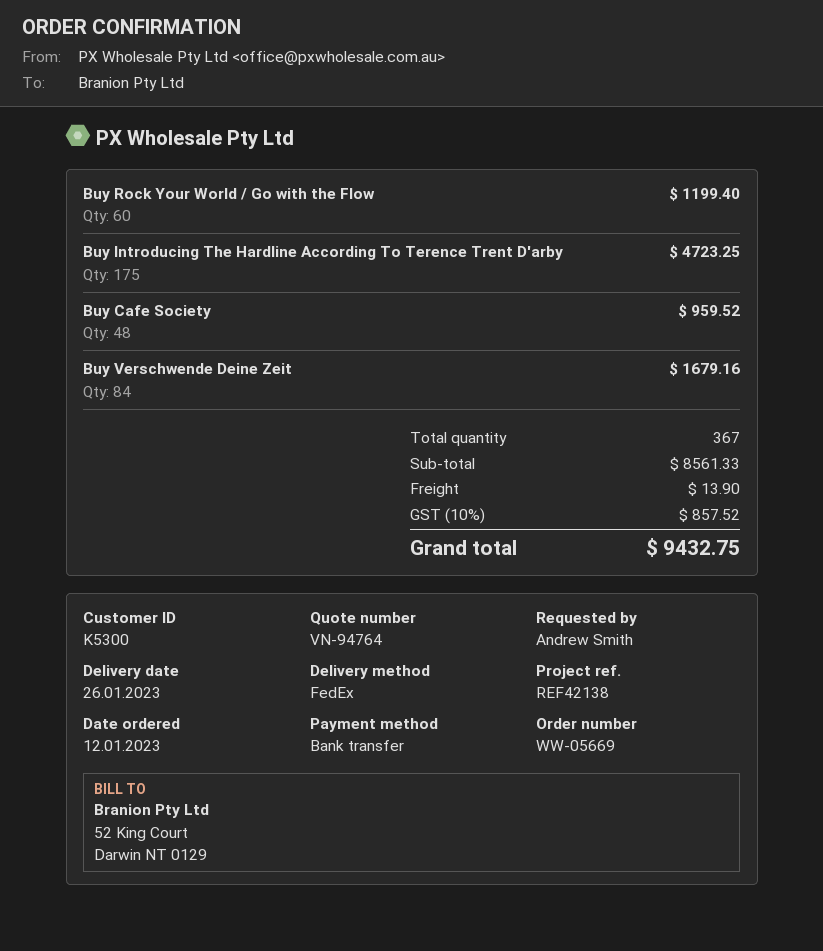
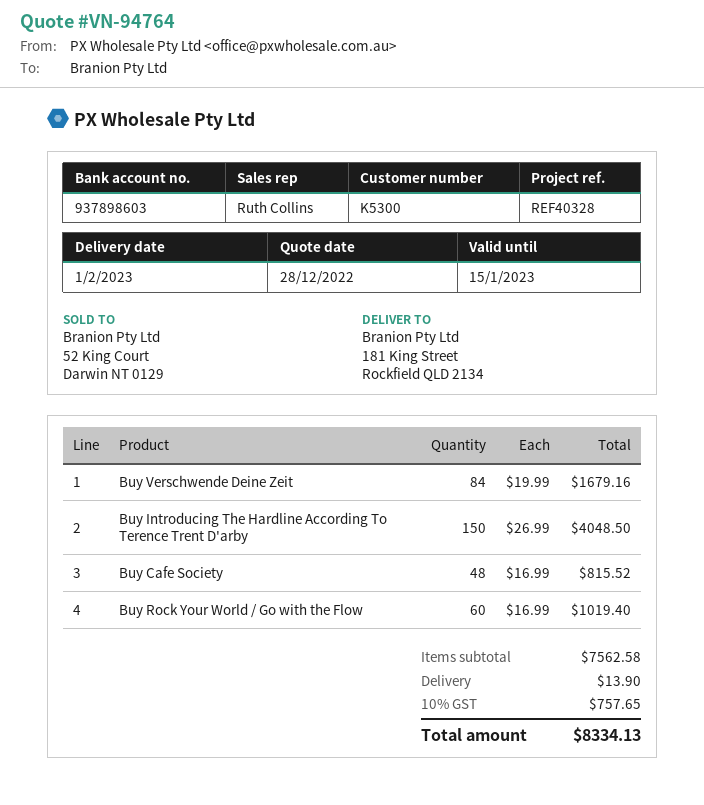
delivery date: 2023-01-26 -> 2023-02-01
reference: REF42138 -> REF40328
Buy Rock Your World / Go with the Flow: 60 for 1199.40 -> 60 for 1019.40
Buy Introducing The Hardline According To Terence Trent D'arby: 175 for 4723.25 -> 150 for 4048.50
Buy Cafe Society: 48 for 959.52 -> 48 for 815.52
subtotal: 8561.33 -> 7562.58
tax: 10% = 857.52 -> 10% = 757.65
total: 9432.75 -> 8334.13

